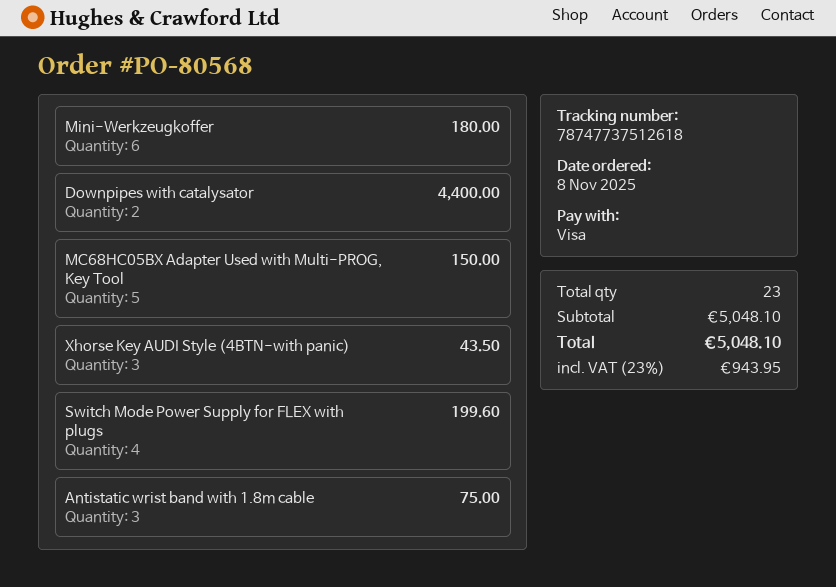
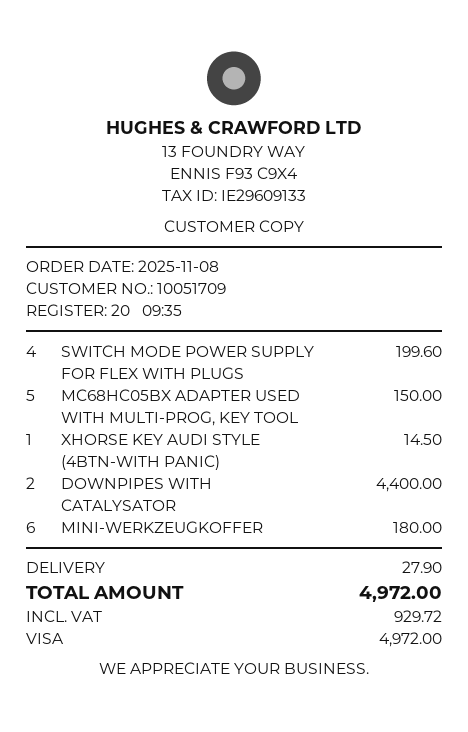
Xhorse Key AUDI Style (4BTN-with panic): 3 for 43.50 -> 1 for 14.50
Antistatic wrist band with 1.8m cable: 3 for 75.00 -> none
shipping: none -> 27.90
tax: 943.95 -> 929.72
total: 5048.10 -> 4972.00

